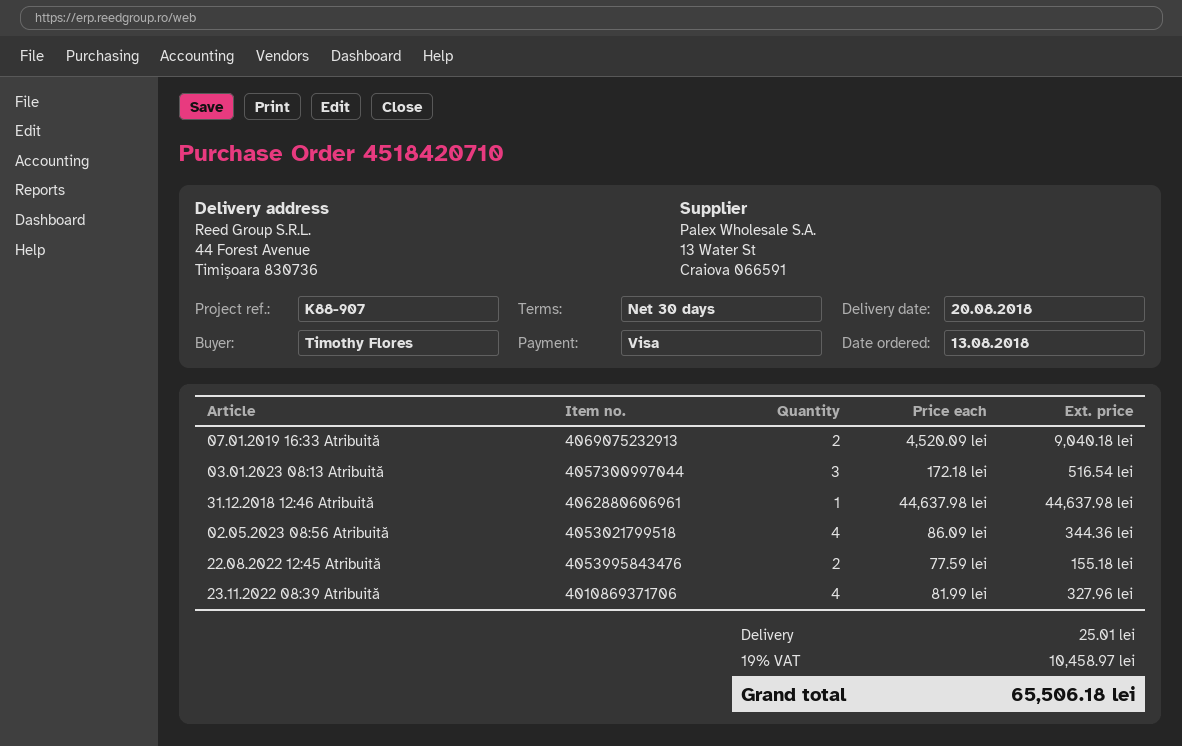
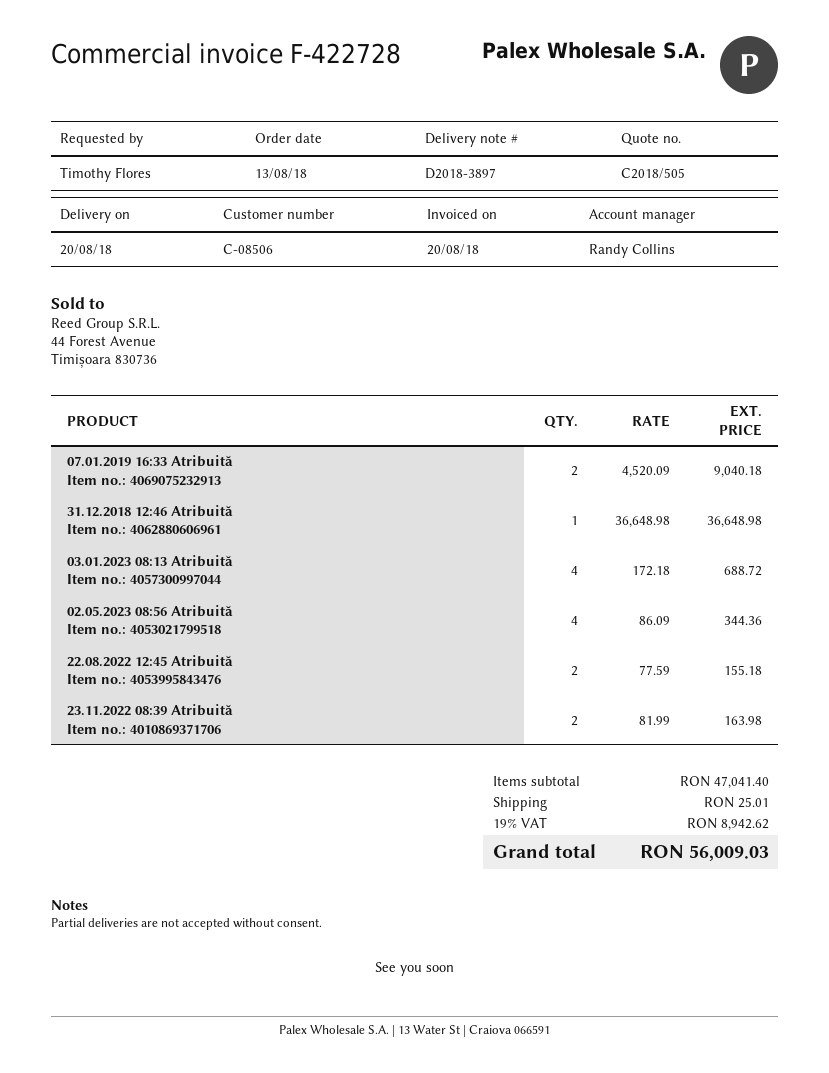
03.01.2023 08:13 Atribuită: 3 x 172.18 = 516.54 -> 4 x 172.18 = 688.72
31.12.2018 12:46 Atribuită: 1 x 44637.98 = 44637.98 -> 1 x 36648.98 = 36648.98
23.11.2022 08:39 Atribuită: 4 x 81.99 = 327.96 -> 2 x 81.99 = 163.98
tax: 19% = 10458.97 -> 19% = 8942.62
total: 65506.18 -> 56009.03

